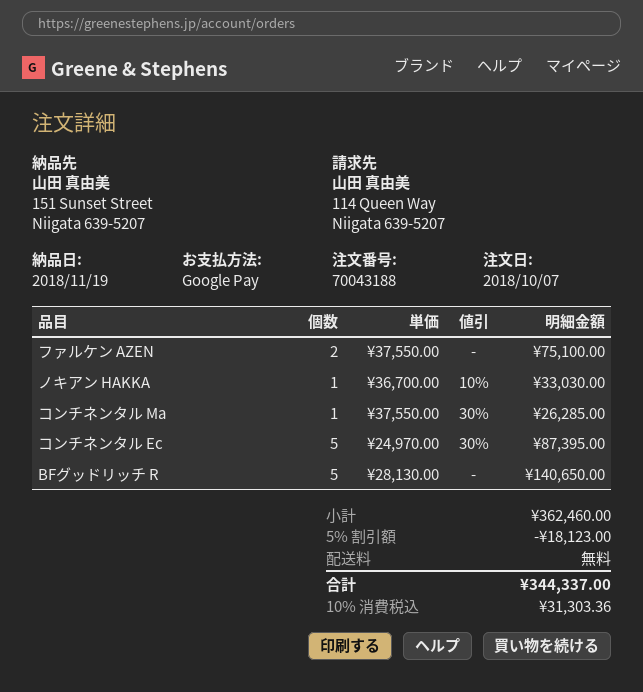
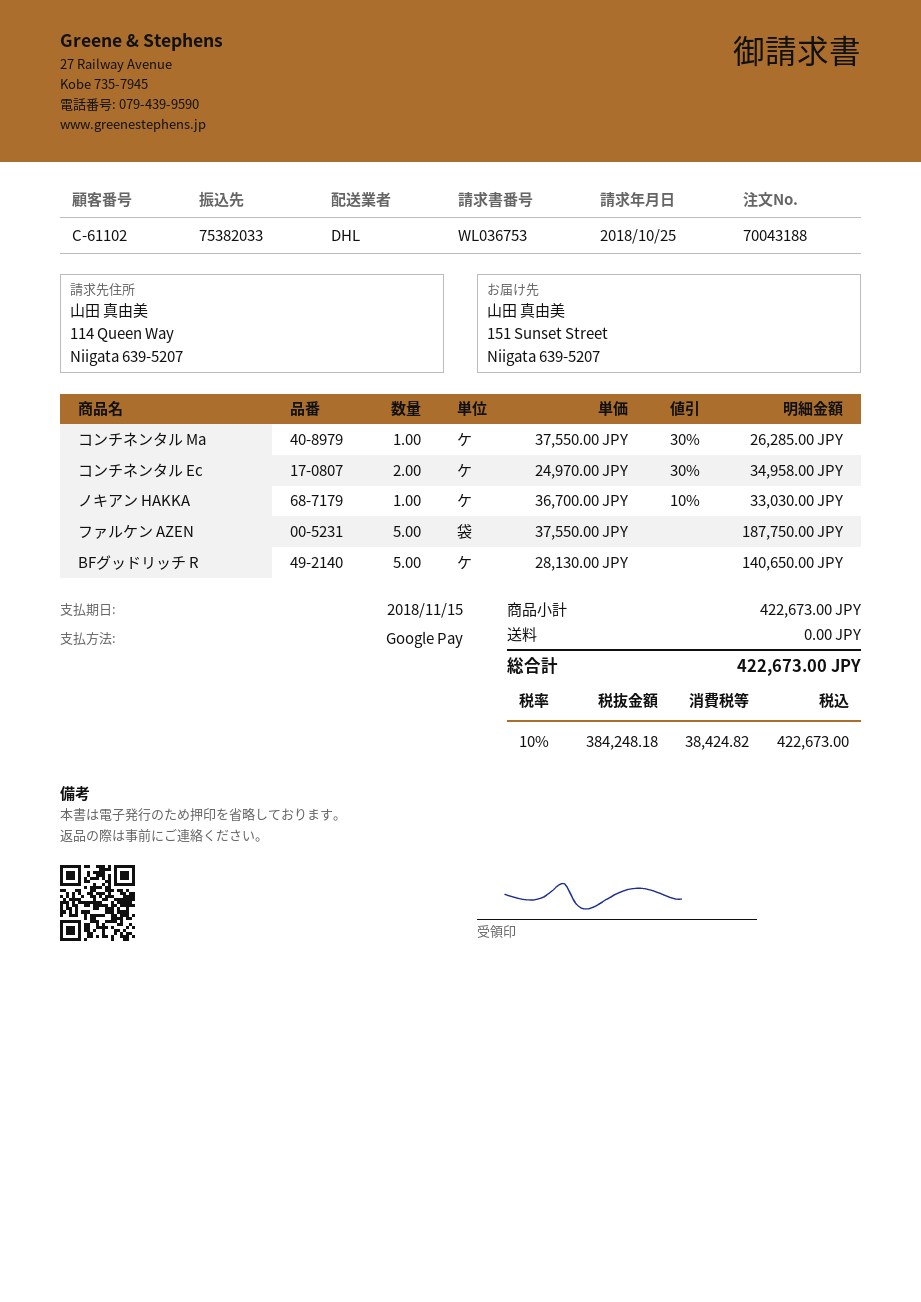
ファルケン AZEN: 2 x 37550.00 = 75100.00 -> 5 x 37550.00 = 187750.00
コンチネンタル Ec: 5 x 24970.00 - 30% = 87395.00 -> 2 x 24970.00 - 30% = 34958.00
subtotal: 362460.00 -> 422673.00
discount: 5% = 18123.00 -> none
tax: 10% = 31303.36 -> 10% = 38424.82
total: 344337.00 -> 422673.00

